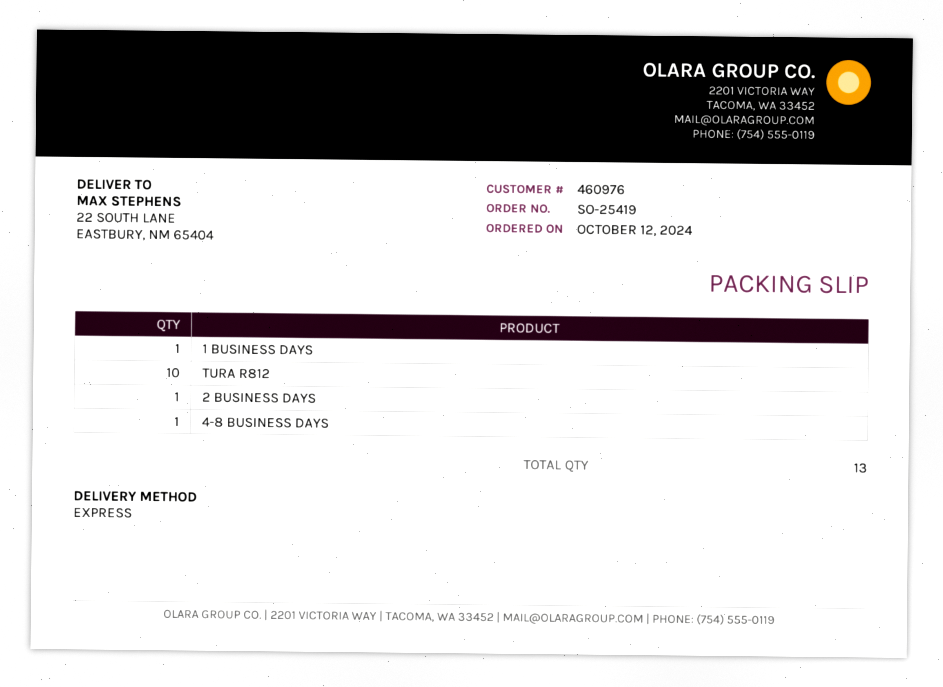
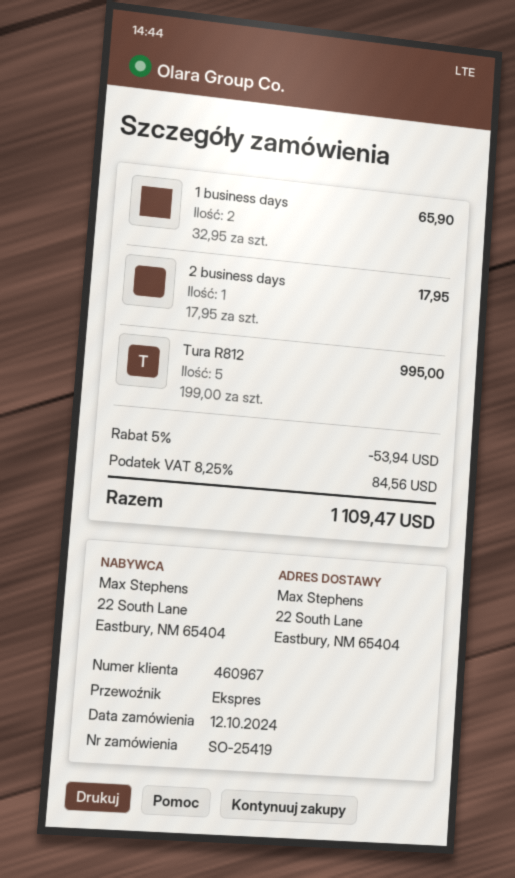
customer number: 460976 -> 460967
1 BUSINESS DAYS: 1 -> 2
TURA R812: 10 -> 5
4-8 BUSINESS DAYS: 1 -> none

